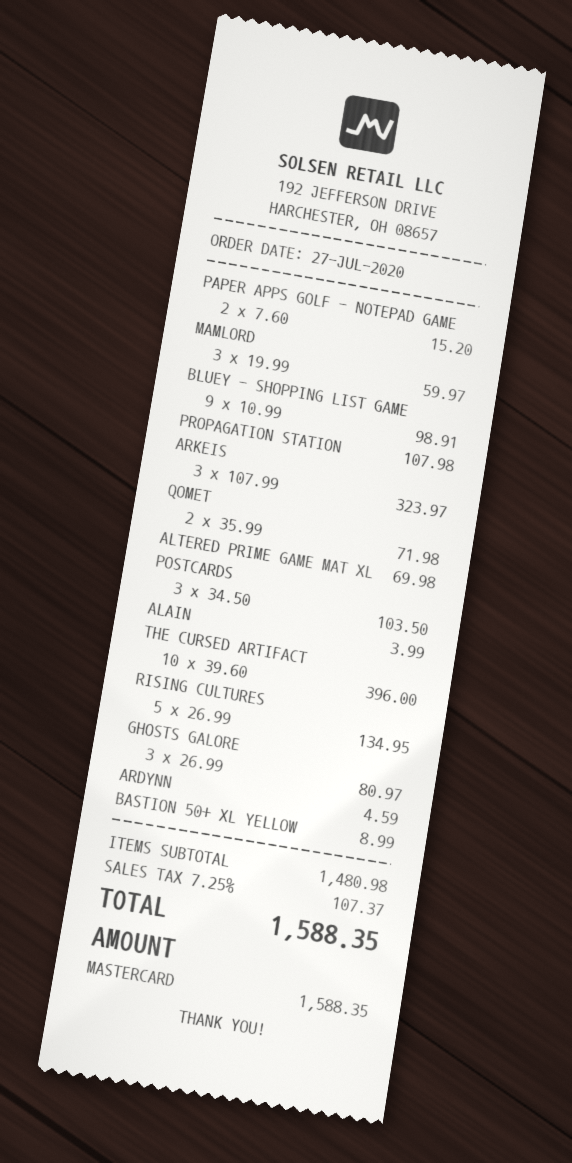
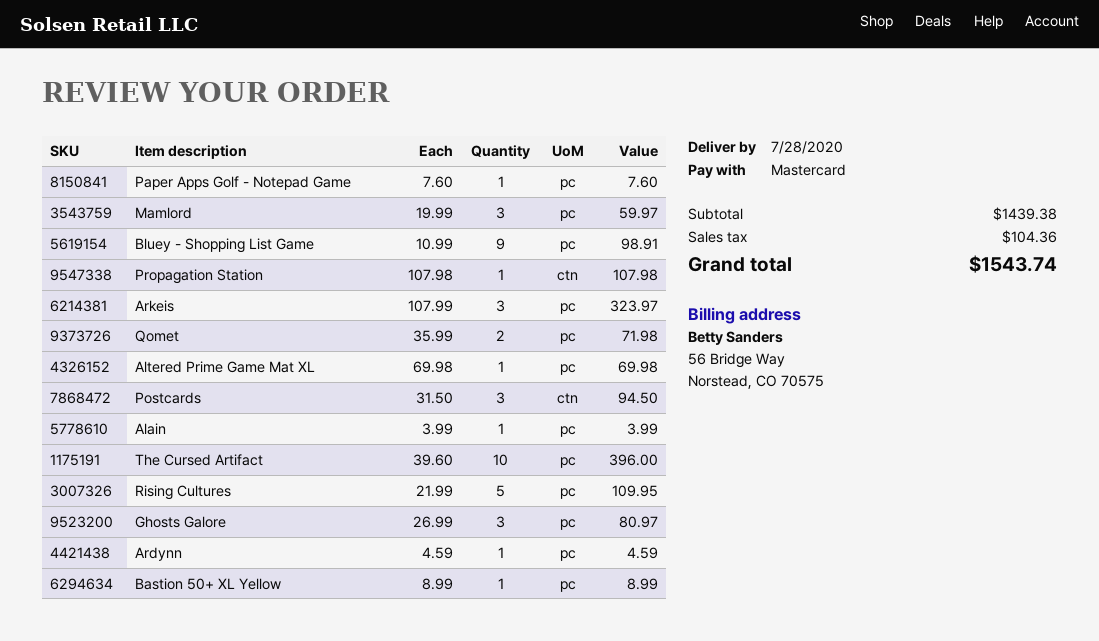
PAPER APPS GOLF - NOTEPAD GAME: 2 x 7.60 = 15.20 -> 1 x 7.60 = 7.60
POSTCARDS: 3 x 34.50 = 103.50 -> 3 x 31.50 = 94.50
RISING CULTURES: 5 x 26.99 = 134.95 -> 5 x 21.99 = 109.95
subtotal: 1480.98 -> 1439.38
tax: 107.37 -> 104.36
total: 1588.35 -> 1543.74

